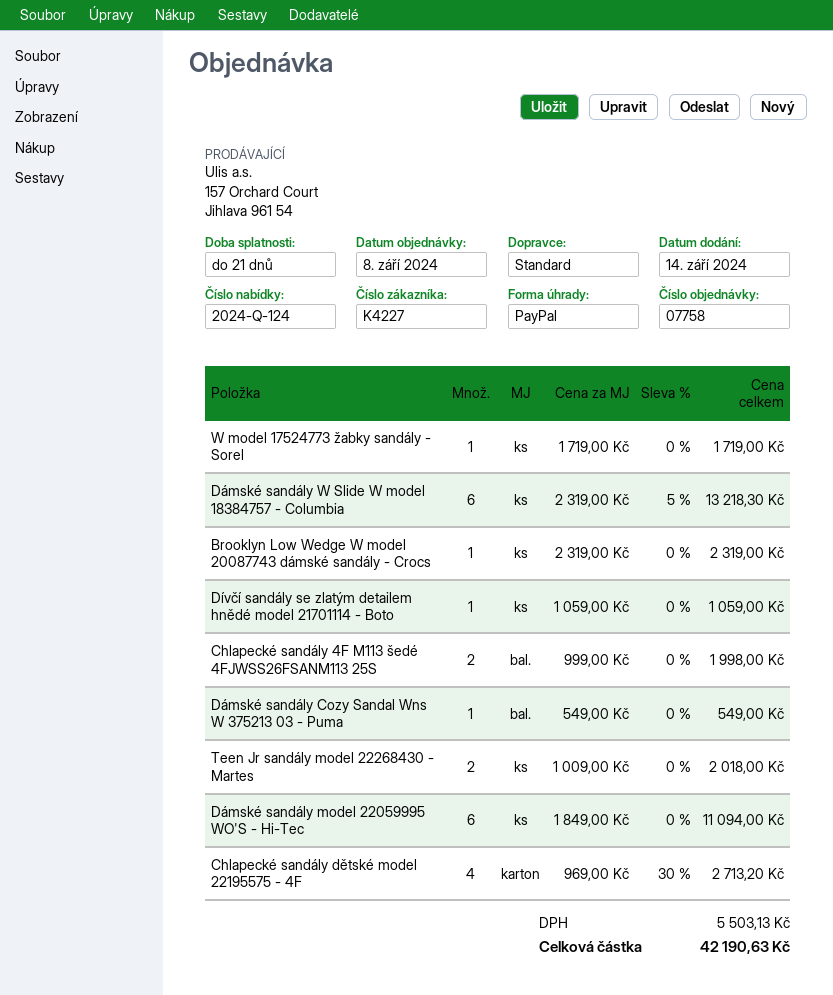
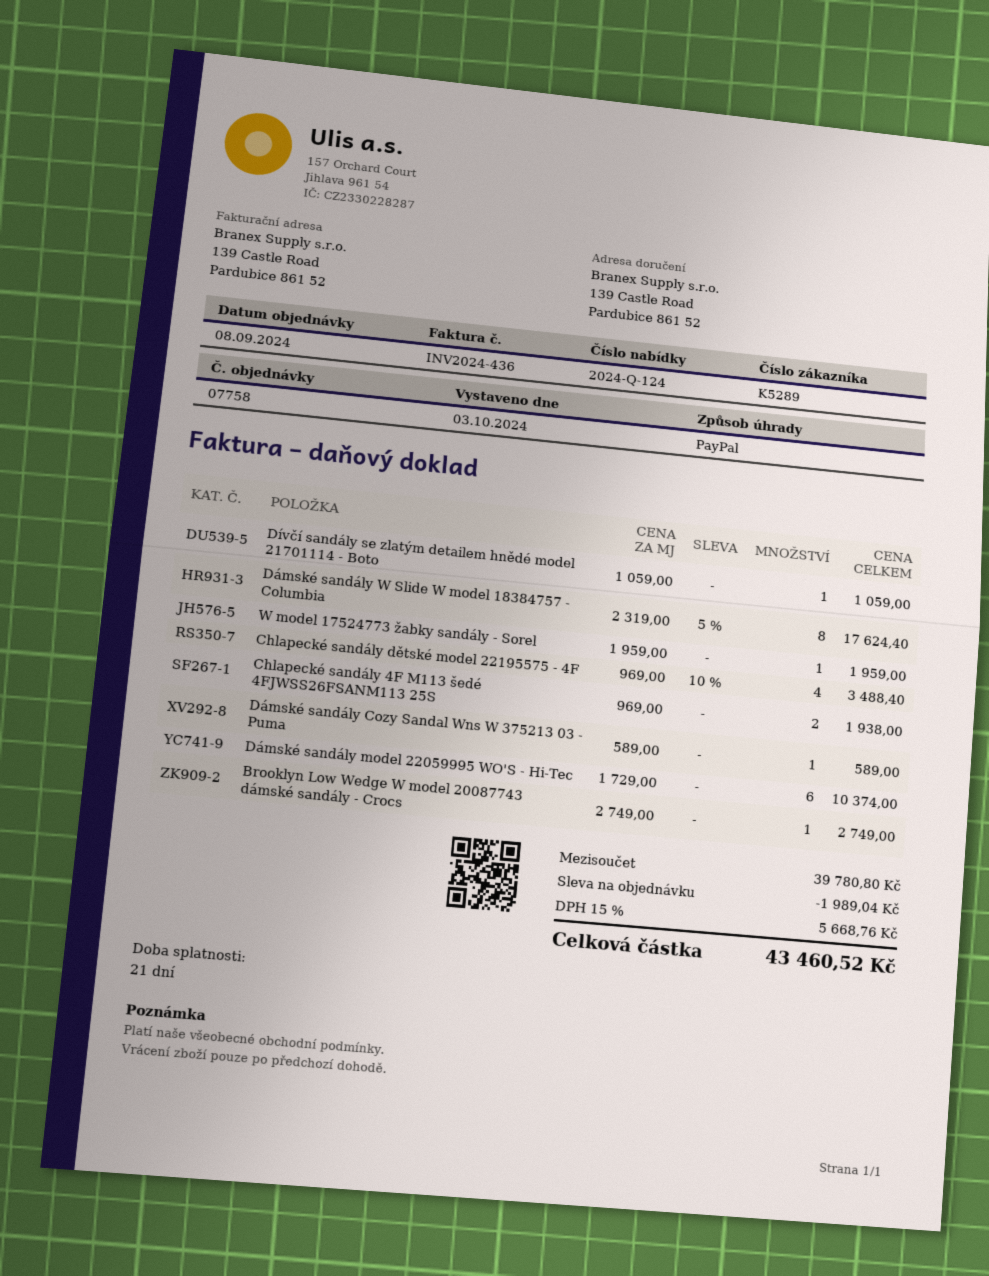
customer number: K4227 -> K5289
W model 17524773 žabky sandály - Sorel: 1 x 1719.00 = 1719.00 -> 1 x 1959.00 = 1959.00
Dámské sandály W Slide W model 18384757 - Columbia: 6 x 2319.00 - 5% = 13218.30 -> 8 x 2319.00 - 5% = 17624.40
Brooklyn Low Wedge W model 20087743 dámské sandály - Crocs: 1 x 2319.00 = 2319.00 -> 1 x 2749.00 = 2749.00
Chlapecké sandály 4F M113 šedé 4FJWSS26FSANM113 25S: 2 x 999.00 = 1998.00 -> 2 x 969.00 = 1938.00
Dámské sandály Cozy Sandal Wns W 375213 03 - Puma: 1 x 549.00 = 549.00 -> 1 x 589.00 = 589.00
Teen Jr sandály model 22268430 - Martes: 2 x 1009.00 = 2018.00 -> none
Dámské sandály model 22059995 WO'S - Hi-Tec: 6 x 1849.00 = 11094.00 -> 6 x 1729.00 = 10374.00
Chlapecké sandály dětské model 22195575 - 4F: 4 x 969.00 - 30% = 2713.20 -> 4 x 969.00 - 10% = 3488.40
discount: none -> 1989.04
tax: 5503.13 -> 5668.76
total: 42190.63 -> 43460.52

